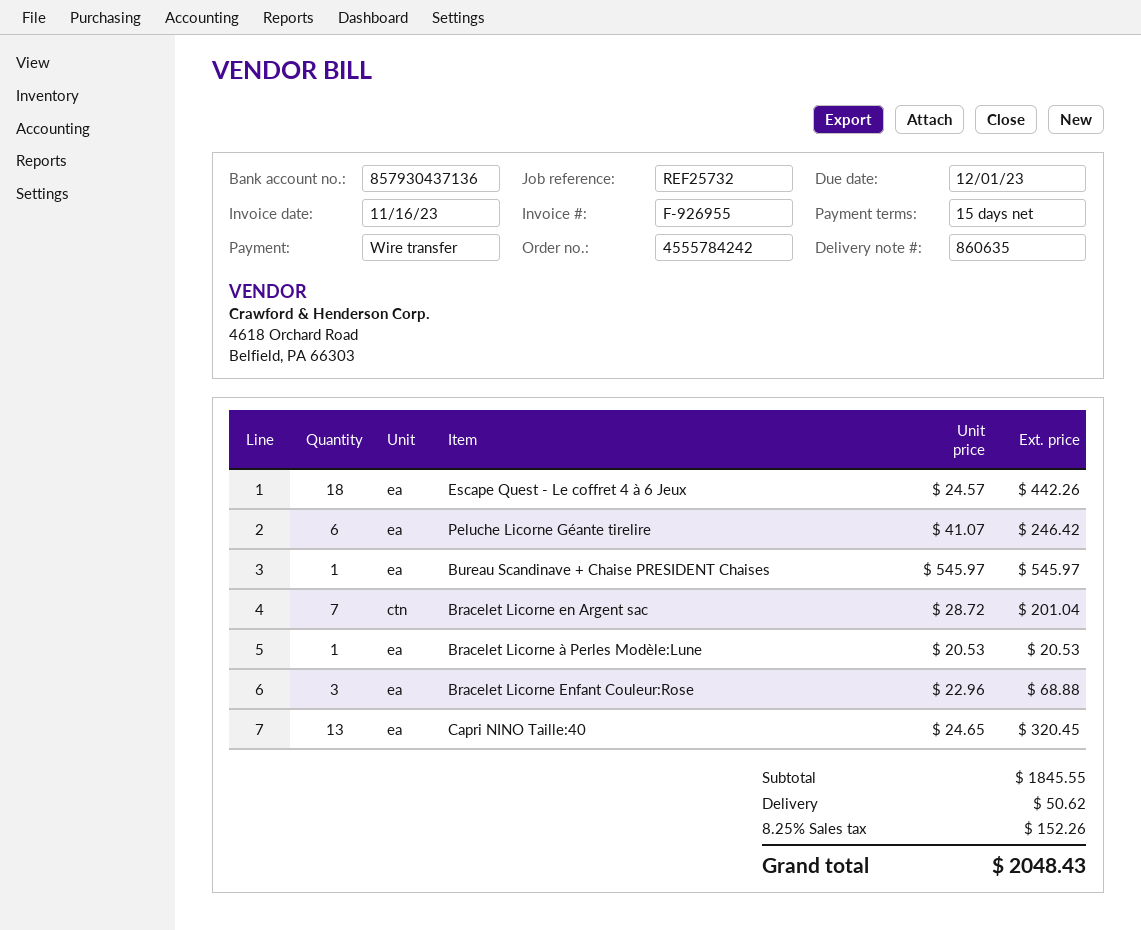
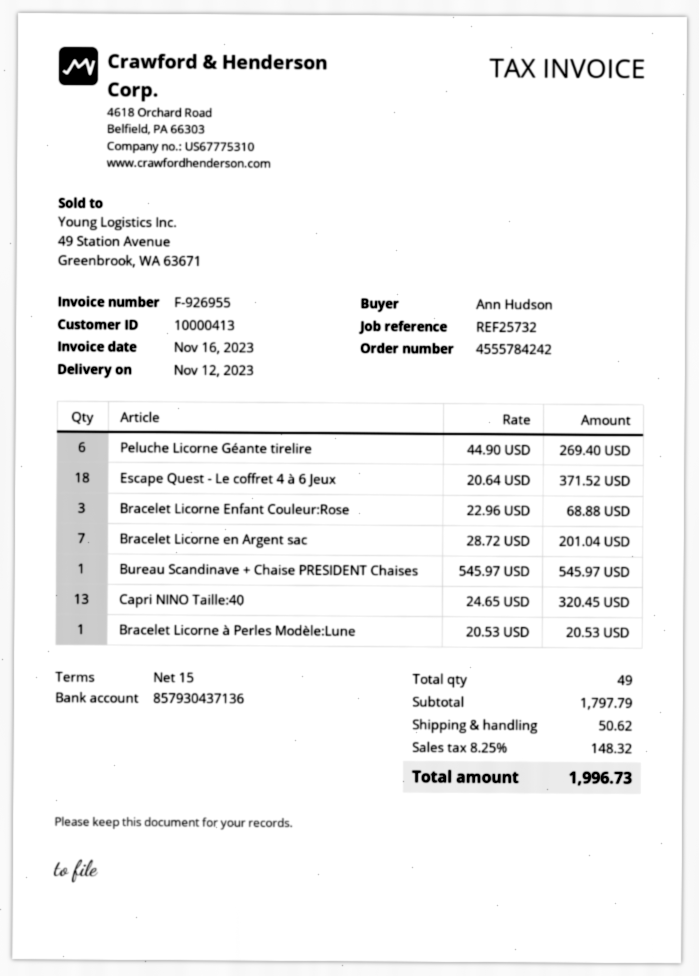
Escape Quest - Le coffret 4 à 6 Jeux: 18 x 24.57 = 442.26 -> 18 x 20.64 = 371.52
Peluche Licorne Géante tirelire: 6 x 41.07 = 246.42 -> 6 x 44.90 = 269.40
subtotal: 1845.55 -> 1797.79
tax: 8.25% = 152.26 -> 8.25% = 148.32
total: 2048.43 -> 1996.73

